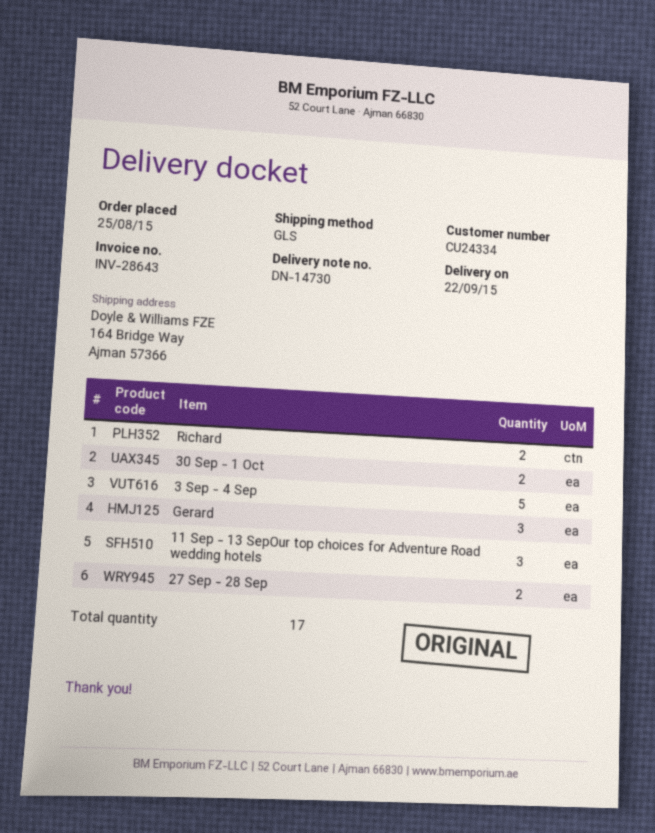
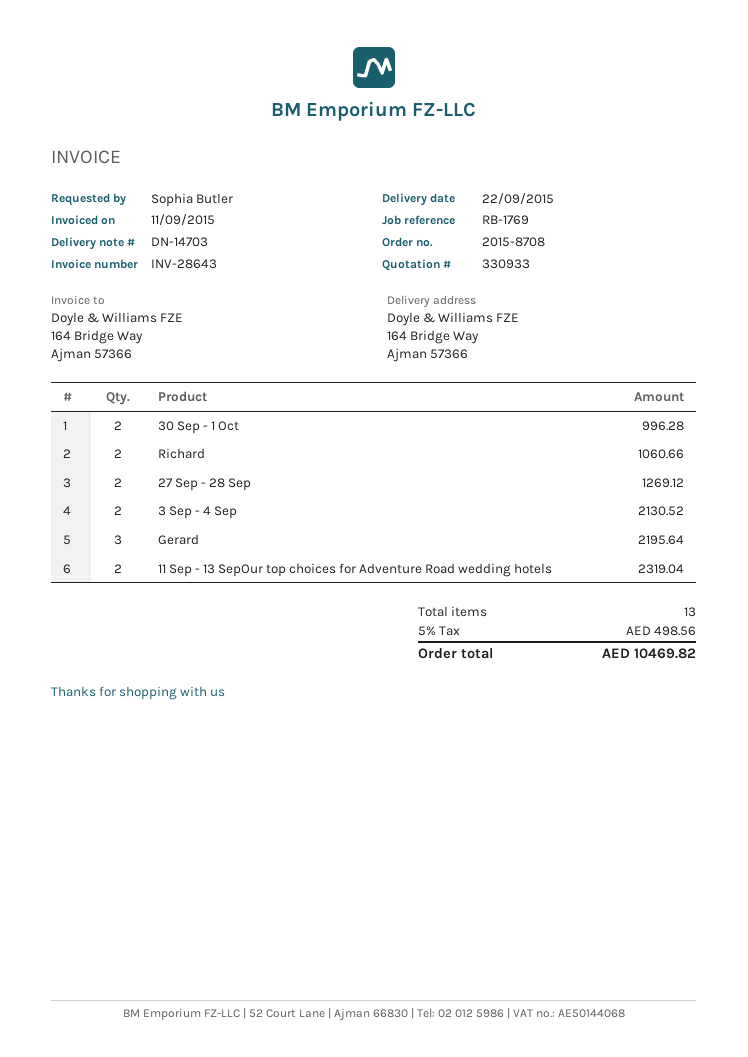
delivery note number: DN-14730 -> DN-14703
3 Sep - 4 Sep: 5 -> 2
11 Sep - 13 SepOur top choices for Adventure Road wedding hotels: 3 -> 2
total quantity: 17 -> 13

